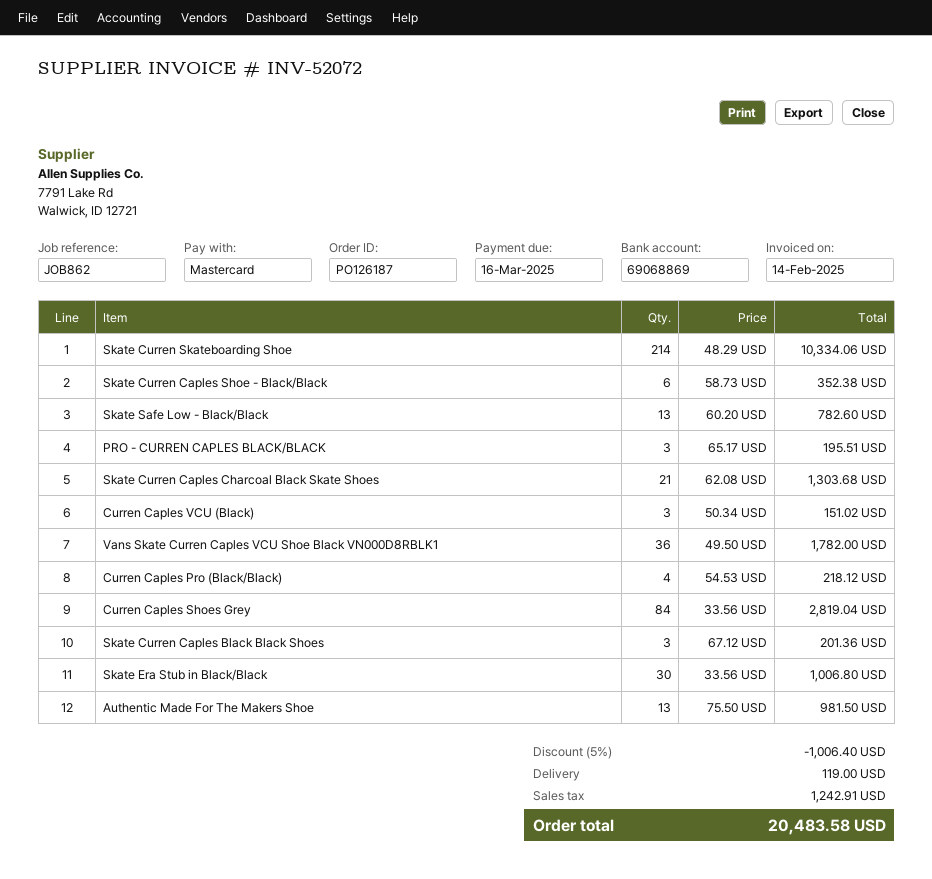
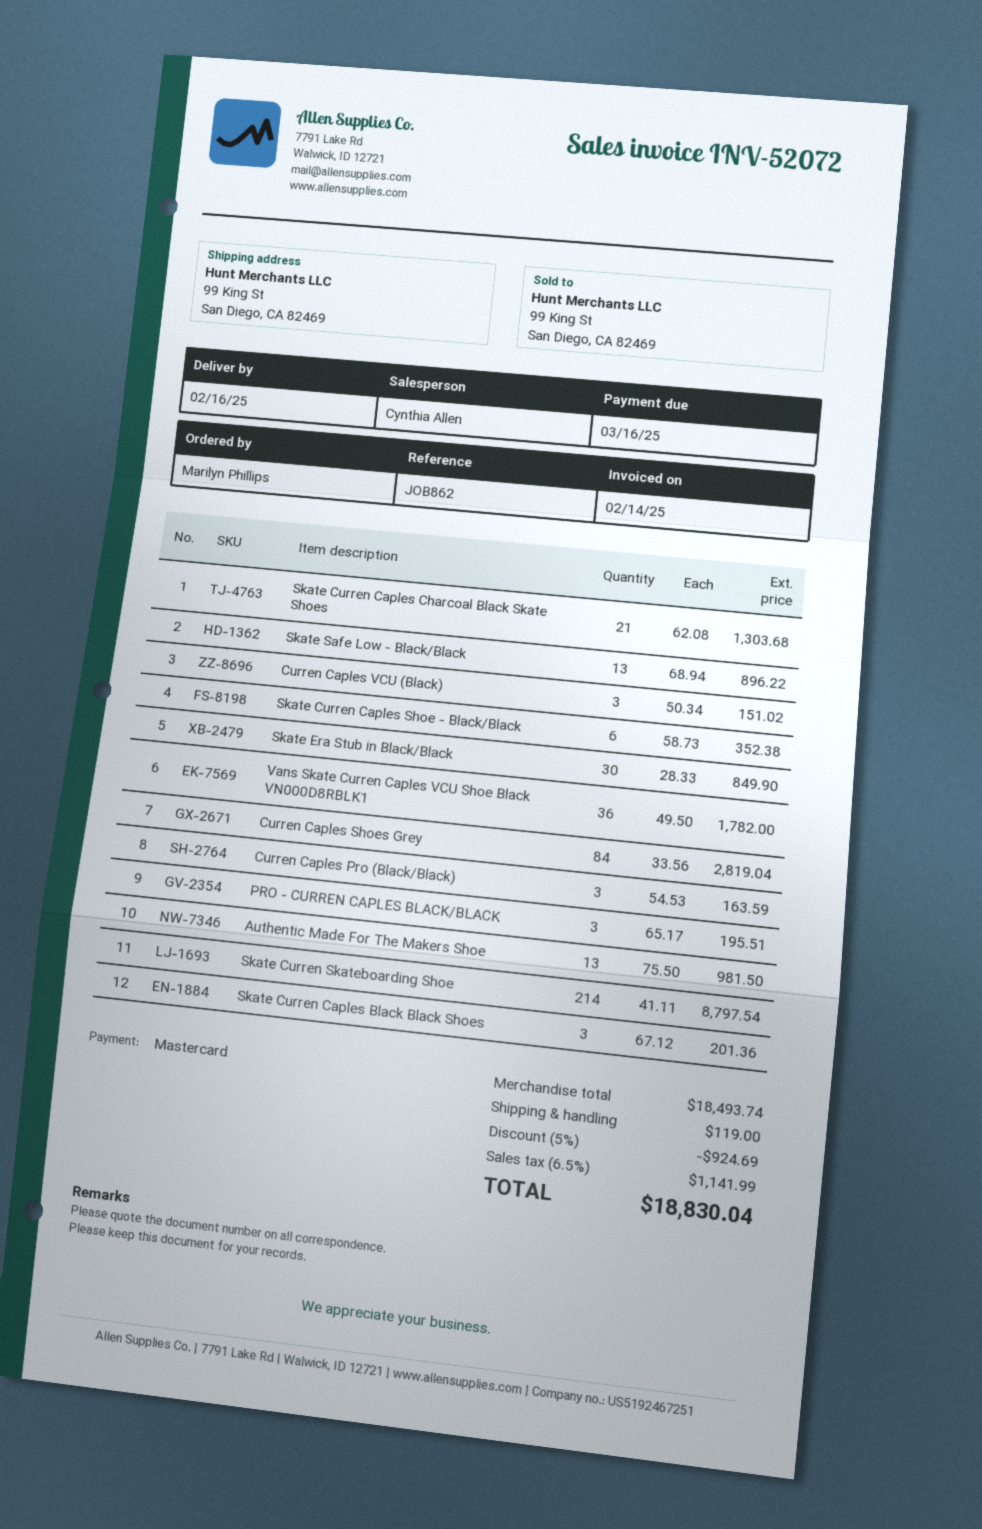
Skate Curren Skateboarding Shoe: 214 x 48.29 = 10334.06 -> 214 x 41.11 = 8797.54
Skate Safe Low - Black/Black: 13 x 60.20 = 782.60 -> 13 x 68.94 = 896.22
Curren Caples Pro (Black/Black): 4 x 54.53 = 218.12 -> 3 x 54.53 = 163.59
Skate Era Stub in Black/Black: 30 x 33.56 = 1006.80 -> 30 x 28.33 = 849.90
discount: 5% = 1006.40 -> 5% = 924.69
tax: 1242.91 -> 1141.99
total: 20483.58 -> 18830.04

